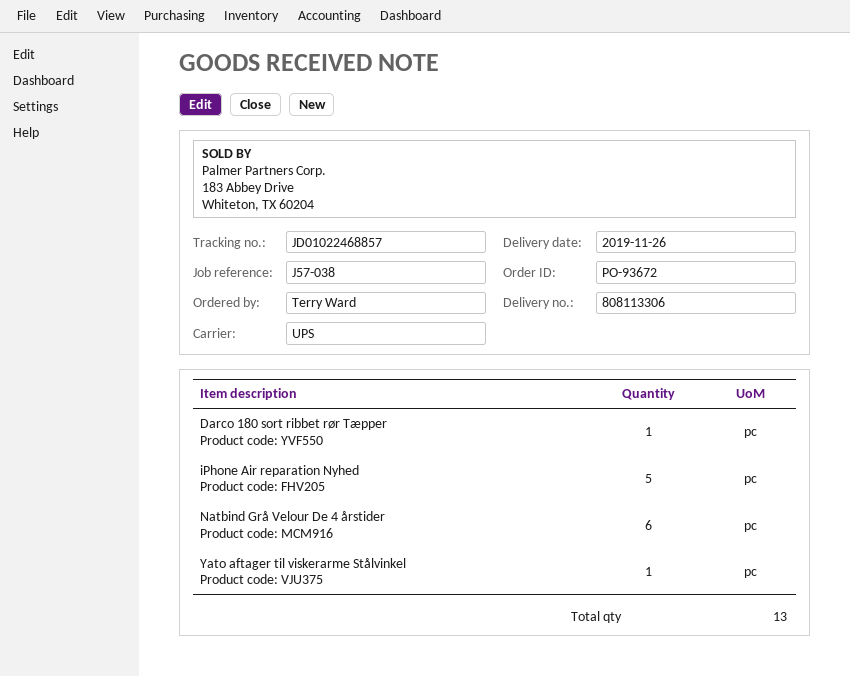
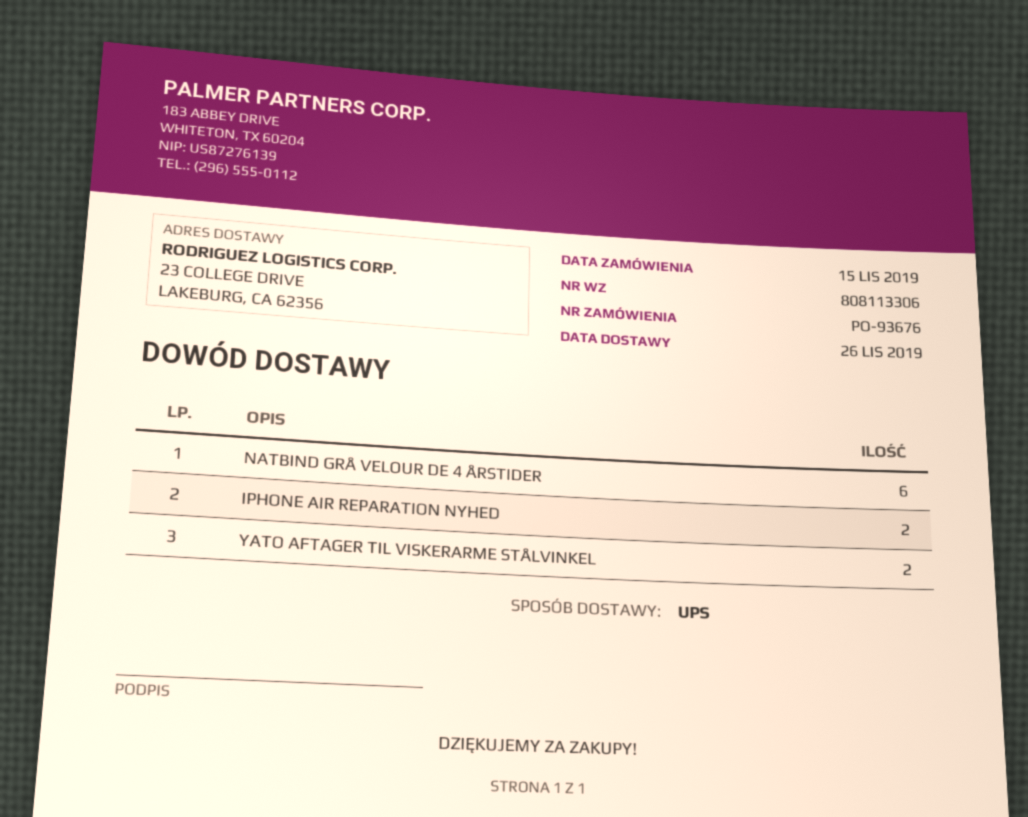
order number: PO-93672 -> PO-93676
Darco 180 sort ribbet rør Tæpper: 1 -> none
iPhone Air reparation Nyhed: 5 -> 2
Yato aftager til viskerarme Stålvinkel: 1 -> 2

